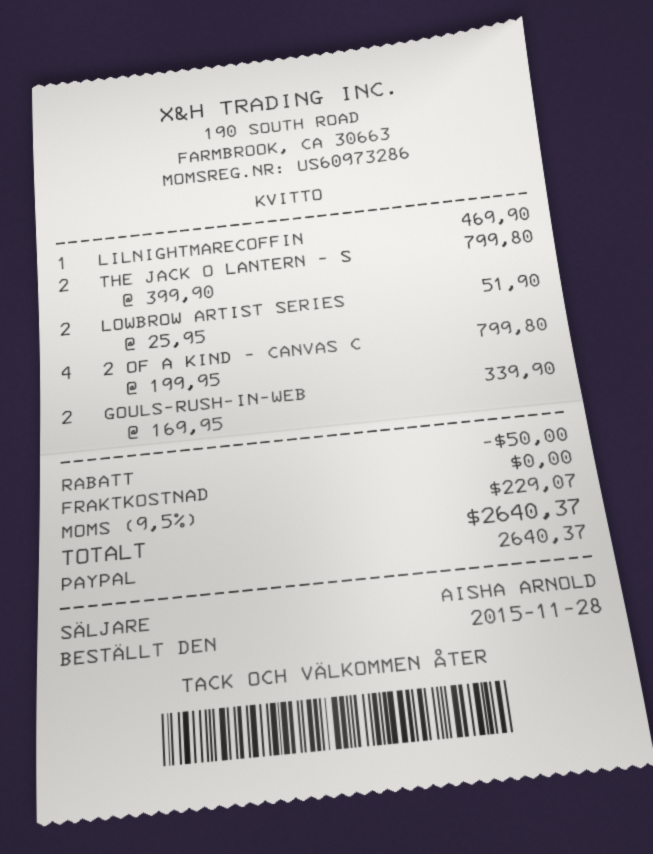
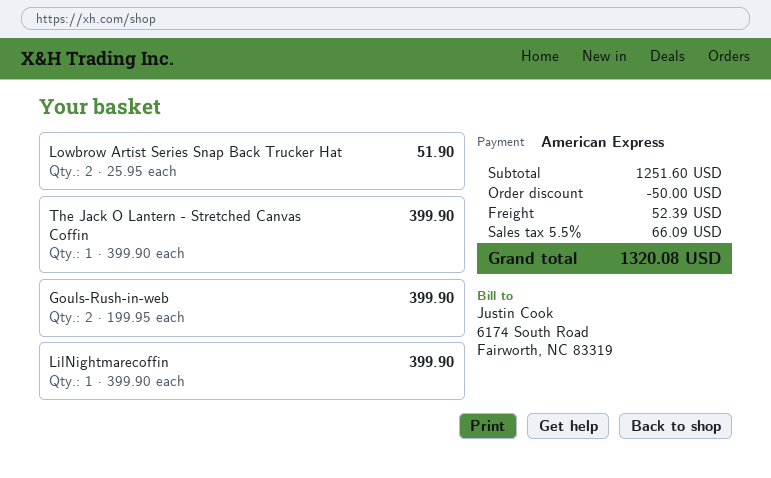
payment method: PayPal -> American Express
LILNIGHTMARECOFFIN: 1 x 469.90 = 469.90 -> 1 x 399.90 = 399.90
THE JACK O LANTERN - S: 2 x 399.90 = 799.80 -> 1 x 399.90 = 399.90
2 OF A KIND - CANVAS C: 4 x 199.95 = 799.80 -> none
GOULS-RUSH-IN-WEB: 2 x 169.95 = 339.90 -> 2 x 199.95 = 399.90
shipping: 0.00 -> 52.39
tax: 9.5% = 229.07 -> 5.5% = 66.09
total: 2640.37 -> 1320.08

